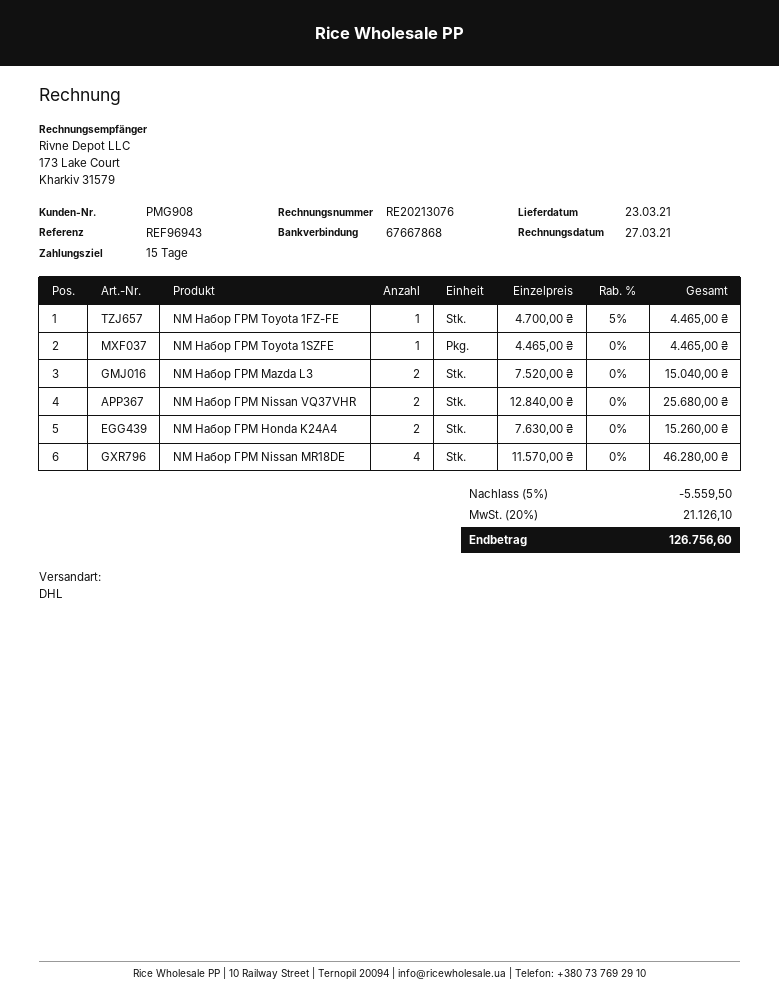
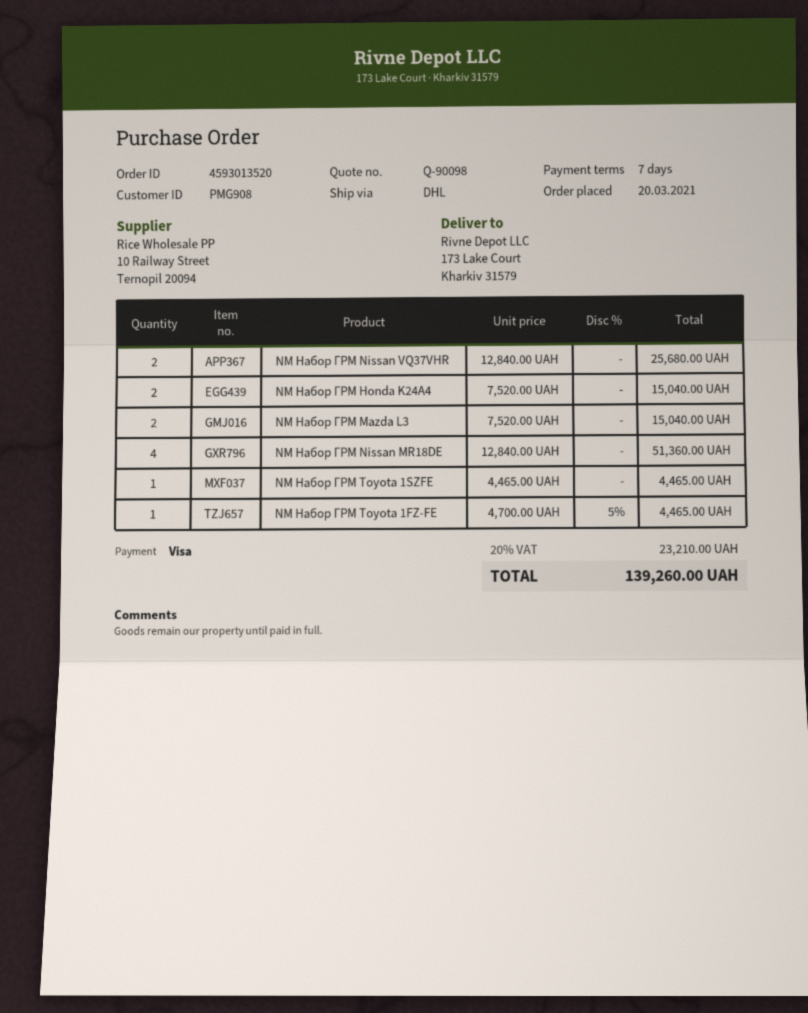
payment terms: 15 days -> 7 days
NM Набор ГРМ Honda K24A4: 2 x 7630.00 = 15260.00 -> 2 x 7520.00 = 15040.00
NM Набор ГРМ Nissan MR18DE: 4 x 11570.00 = 46280.00 -> 4 x 12840.00 = 51360.00
discount: 5% = 5559.50 -> none
tax: 20% = 21126.10 -> 20% = 23210.00
total: 126756.60 -> 139260.00

